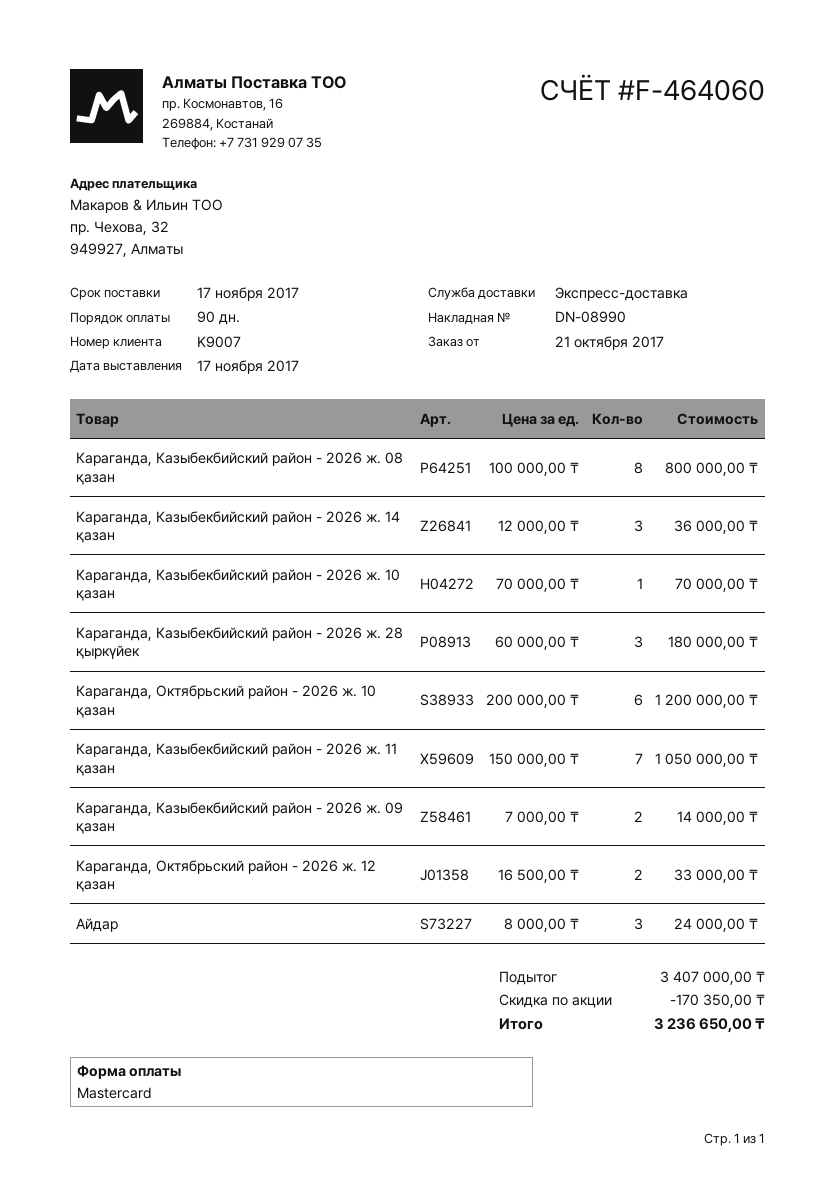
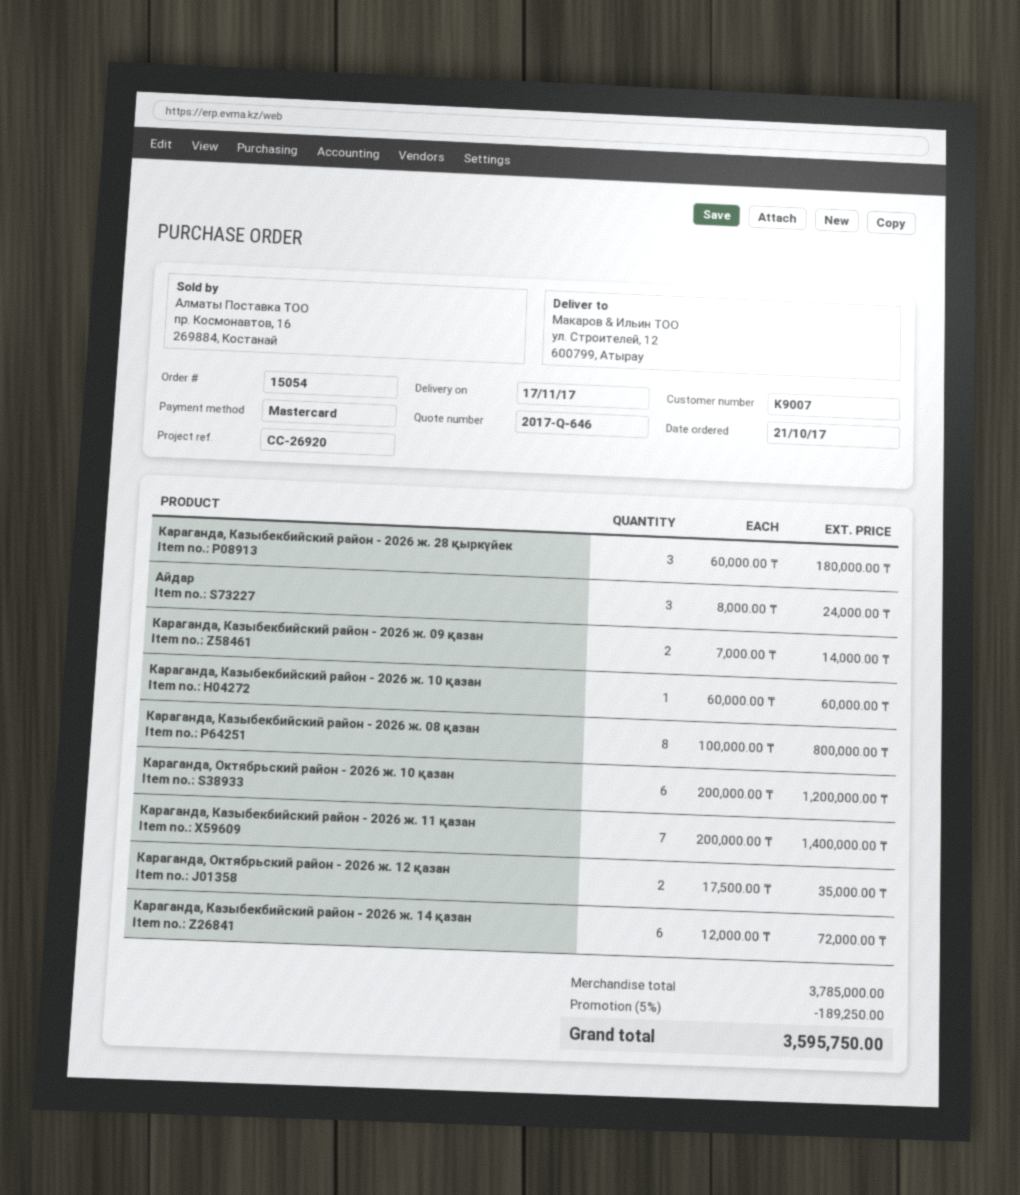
Караганда, Казыбекбийский район - 2026 ж. 14 қазан: 3 x 12000.00 = 36000.00 -> 6 x 12000.00 = 72000.00
Караганда, Казыбекбийский район - 2026 ж. 10 қазан: 1 x 70000.00 = 70000.00 -> 1 x 60000.00 = 60000.00
Караганда, Казыбекбийский район - 2026 ж. 11 қазан: 7 x 150000.00 = 1050000.00 -> 7 x 200000.00 = 1400000.00
Караганда, Октябрьский район - 2026 ж. 12 қазан: 2 x 16500.00 = 33000.00 -> 2 x 17500.00 = 35000.00
subtotal: 3407000.00 -> 3785000.00
discount: 170350.00 -> 189250.00
total: 3236650.00 -> 3595750.00

